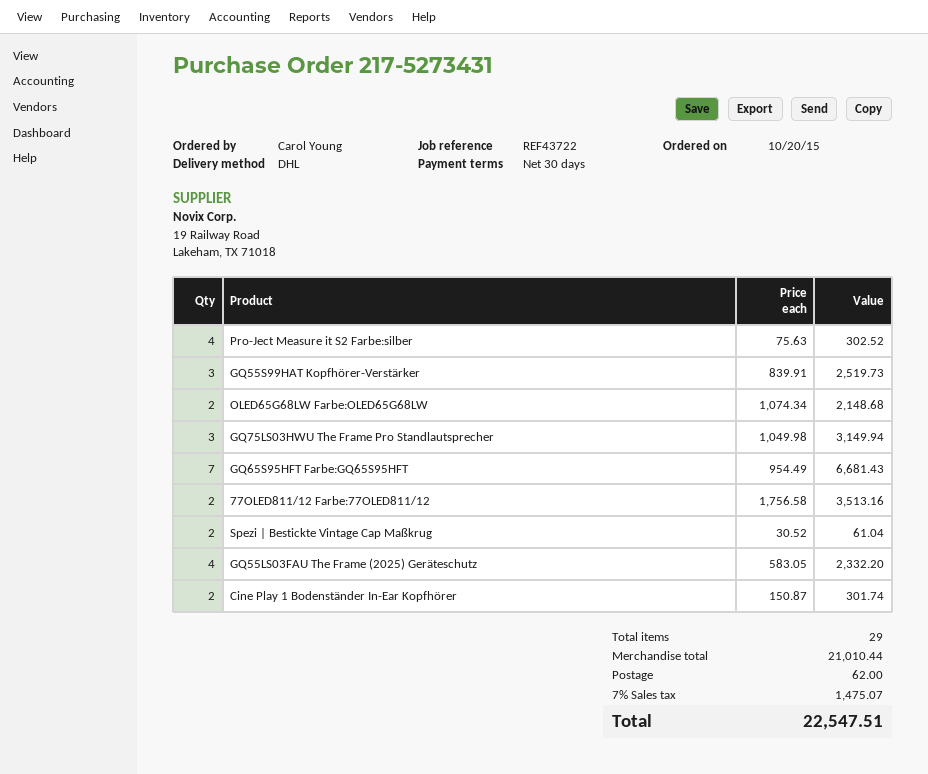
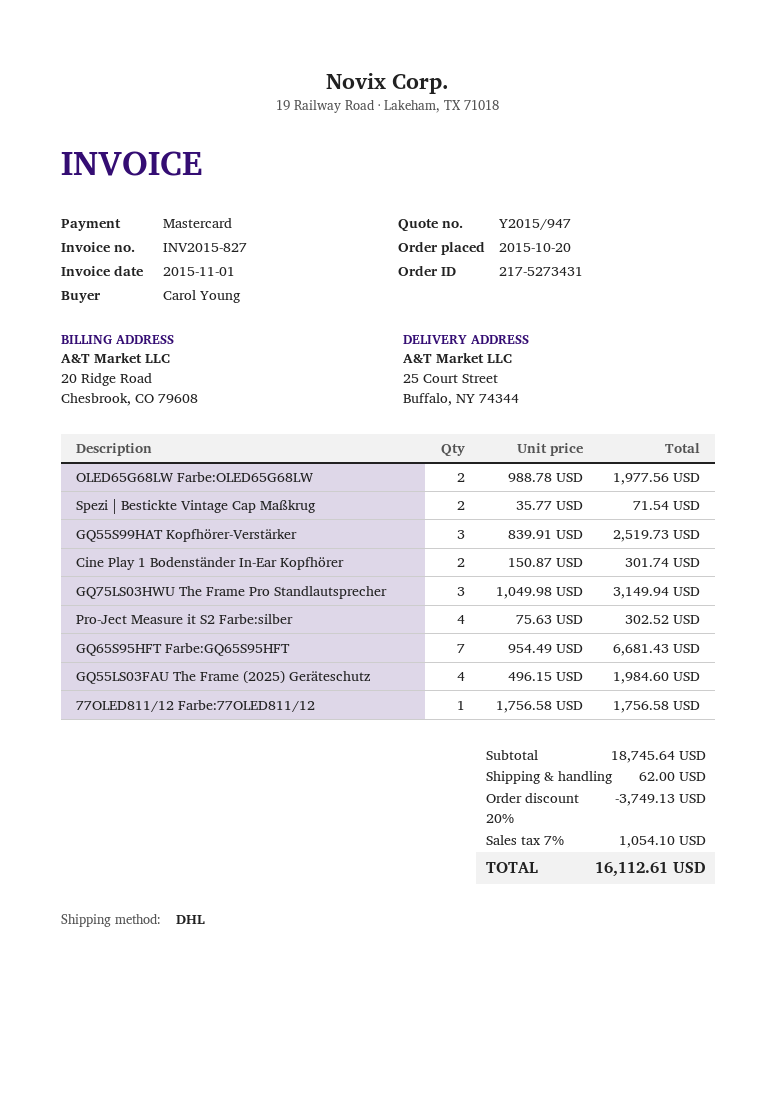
OLED65G68LW Farbe:OLED65G68LW: 2 x 1074.34 = 2148.68 -> 2 x 988.78 = 1977.56
77OLED811/12 Farbe:77OLED811/12: 2 x 1756.58 = 3513.16 -> 1 x 1756.58 = 1756.58
Spezi | Bestickte Vintage Cap Maßkrug: 2 x 30.52 = 61.04 -> 2 x 35.77 = 71.54
GQ55LS03FAU The Frame (2025) Geräteschutz: 4 x 583.05 = 2332.20 -> 4 x 496.15 = 1984.60
subtotal: 21010.44 -> 18745.64
discount: none -> 20% = 3749.13
tax: 7% = 1475.07 -> 7% = 1054.10
total: 22547.51 -> 16112.61

